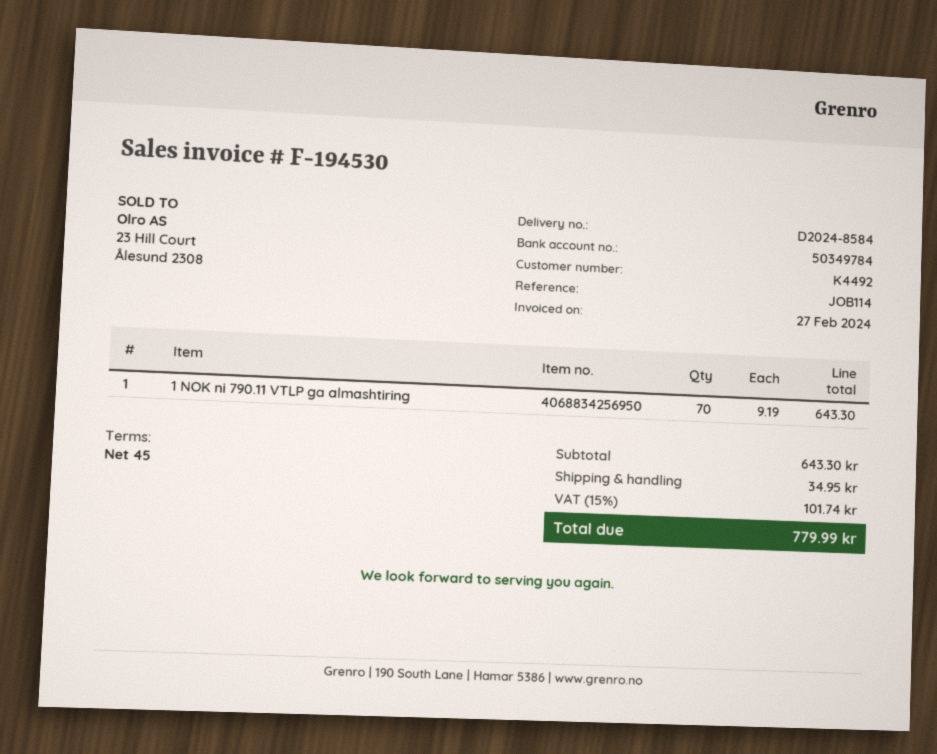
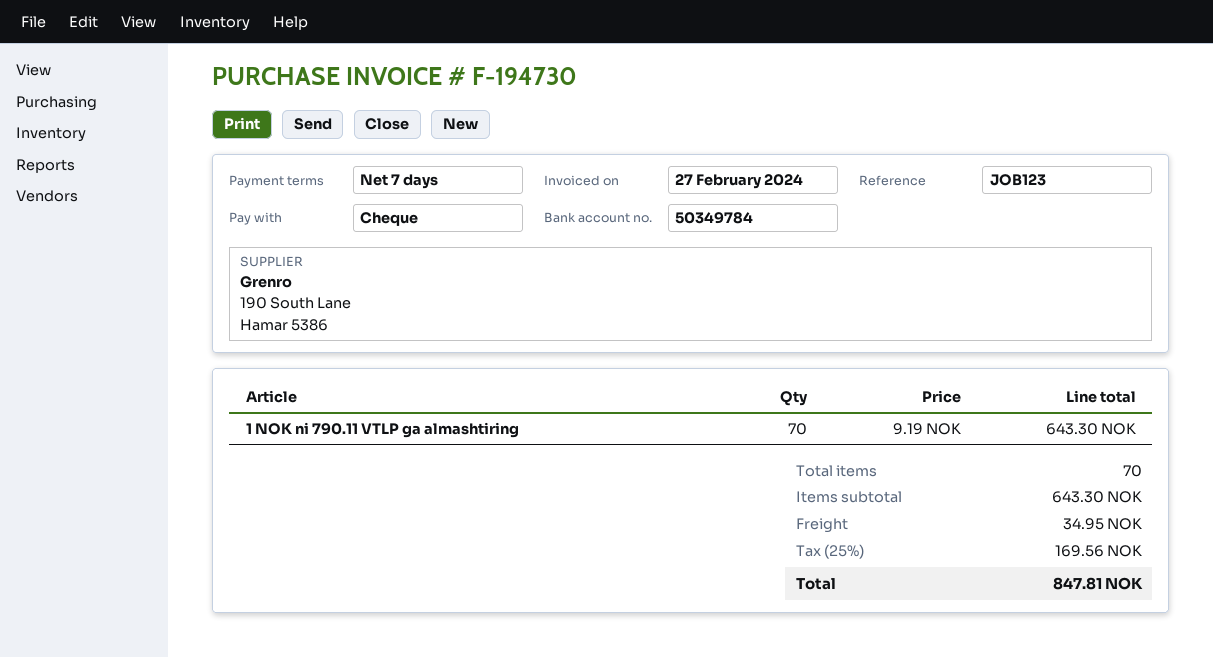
invoice number: F-194530 -> F-194730
payment terms: 45 days -> 7 days
reference: JOB114 -> JOB123
tax: 15% = 101.74 -> 25% = 169.56
total: 779.99 -> 847.81

